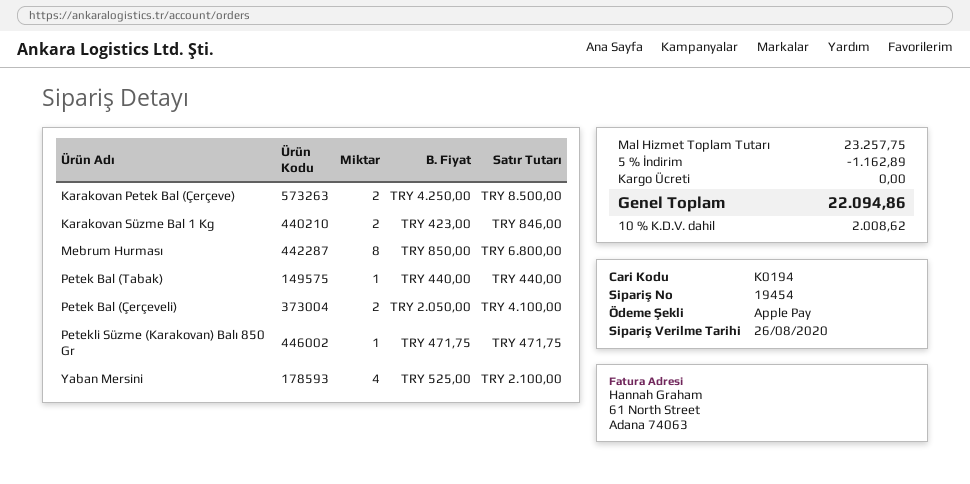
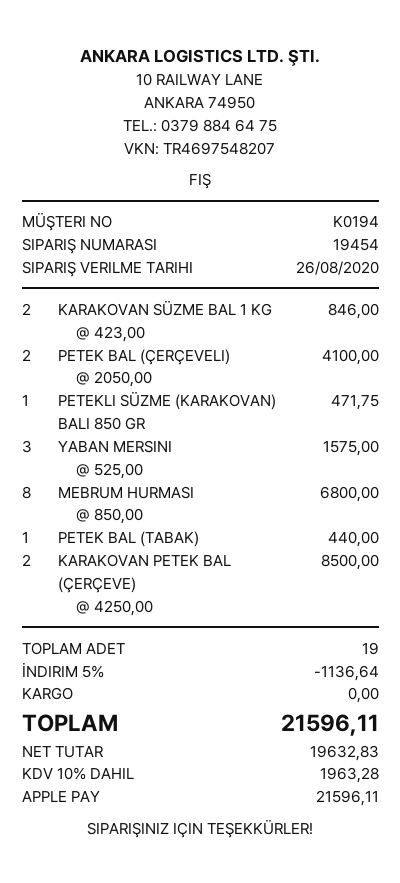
Yaban Mersini: 4 x 525.00 = 2100.00 -> 3 x 525.00 = 1575.00
discount: 5% = 1162.89 -> 5% = 1136.64
tax: 10% = 2008.62 -> 10% = 1963.28
total: 22094.86 -> 21596.11

